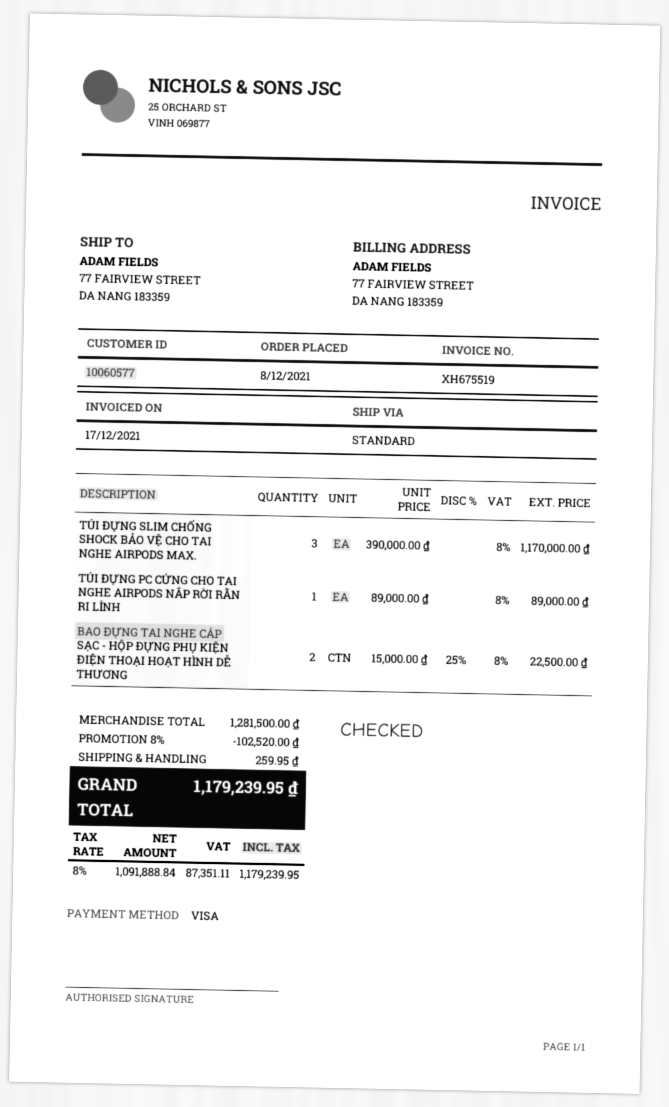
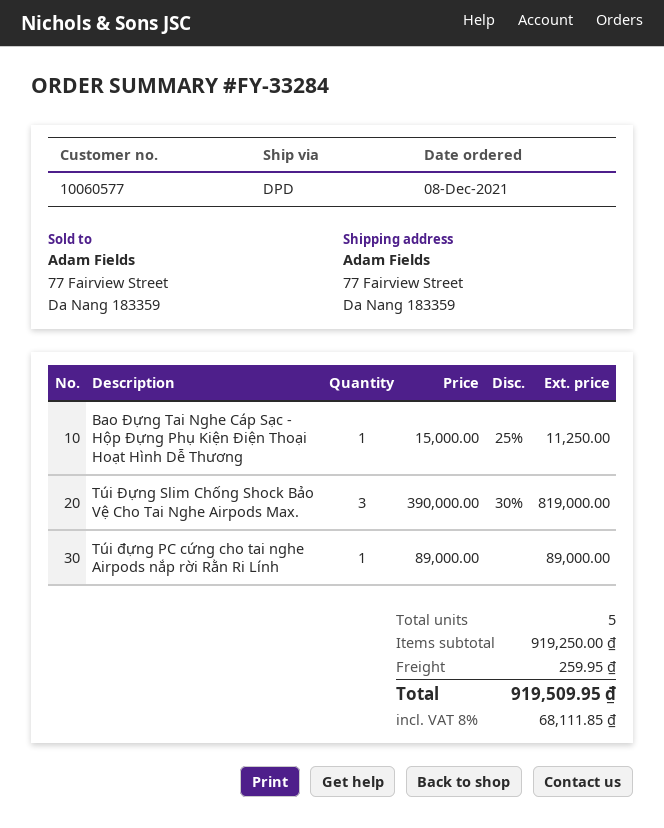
shipping method: standard -> DPD
TÚI ĐỰNG SLIM CHỐNG SHOCK BẢO VỆ CHO TAI NGHE AIRPODS MAX.: 3 x 390000.00 = 1170000.00 -> 3 x 390000.00 - 30% = 819000.00
BAO ĐỰNG TAI NGHE CÁP SẠC - HỘP ĐỰNG PHỤ KIỆN ĐIỆN THOẠI HOẠT HÌNH DỄ THƯƠNG: 2 x 15000.00 - 25% = 22500.00 -> 1 x 15000.00 - 25% = 11250.00
subtotal: 1281500.00 -> 919250.00
discount: 8% = 102520.00 -> none
tax: 8% = 87351.11 -> 8% = 68111.85
total: 1179239.95 -> 919509.95

